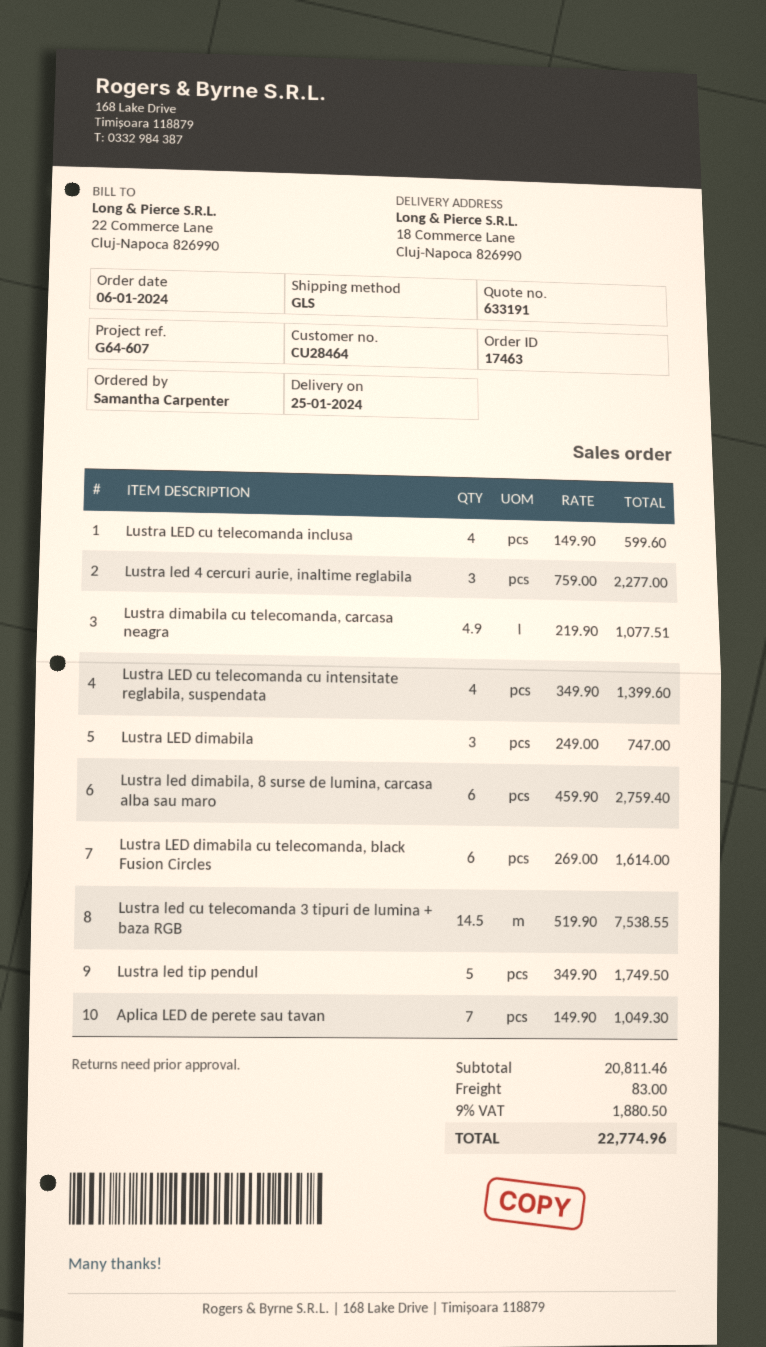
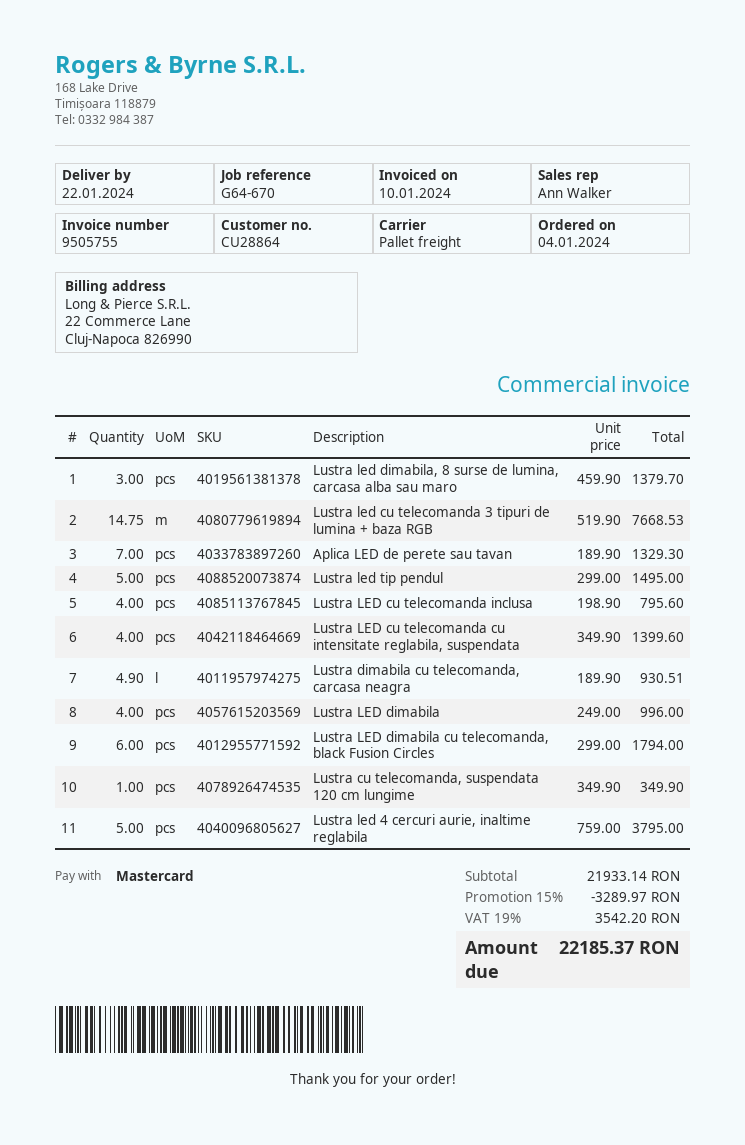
order date: 2024-01-06 -> 2024-01-04
delivery date: 2024-01-25 -> 2024-01-22
customer number: CU28464 -> CU28864
reference: G64-607 -> G64-670
shipping method: GLS -> pallet freight
Lustra LED cu telecomanda inclusa: 4 x 149.90 = 599.60 -> 4 x 198.90 = 795.60
Lustra led 4 cercuri aurie, inaltime reglabila: 3 x 759.00 = 2277.00 -> 5 x 759.00 = 3795.00
Lustra dimabila cu telecomanda, carcasa neagra: 4.9 x 219.90 = 1077.51 -> 4.9 x 189.90 = 930.51
Lustra LED dimabila: 3 x 249.00 = 747.00 -> 4 x 249.00 = 996.00
Lustra led dimabila, 8 surse de lumina, carcasa alba sau maro: 6 x 459.90 = 2759.40 -> 3 x 459.90 = 1379.70
Lustra LED dimabila cu telecomanda, black Fusion Circles: 6 x 269.00 = 1614.00 -> 6 x 299.00 = 1794.00
Lustra led cu telecomanda 3 tipuri de lumina + baza RGB: 14.5 x 519.90 = 7538.55 -> 14.75 x 519.90 = 7668.53
Lustra led tip pendul: 5 x 349.90 = 1749.50 -> 5 x 299.00 = 1495.00
Aplica LED de perete sau tavan: 7 x 149.90 = 1049.30 -> 7 x 189.90 = 1329.30
Lustra cu telecomanda, suspendata 120 cm lungime: none -> 1 x 349.90 = 349.90
subtotal: 20811.46 -> 21933.14
discount: none -> 15% = 3289.97
shipping: 83.00 -> none
tax: 9% = 1880.50 -> 19% = 3542.20
total: 22774.96 -> 22185.37

